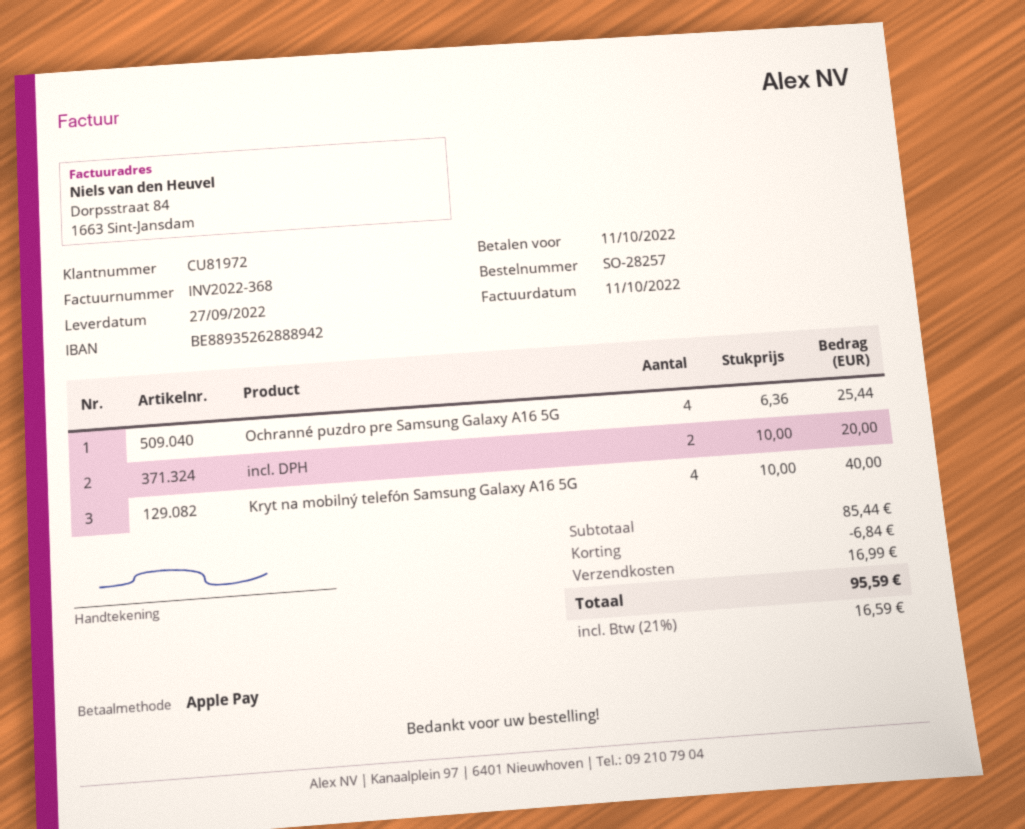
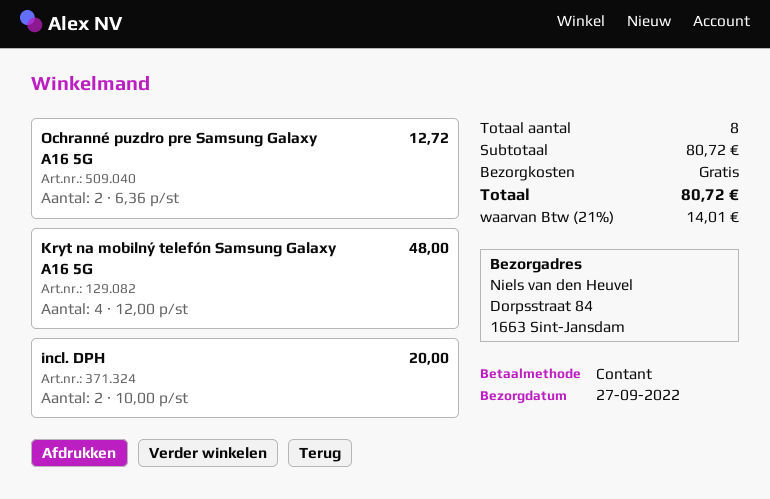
payment method: Apple Pay -> cash
Ochranné puzdro pre Samsung Galaxy A16 5G: 4 x 6.36 = 25.44 -> 2 x 6.36 = 12.72
Kryt na mobilný telefón Samsung Galaxy A16 5G: 4 x 10.00 = 40.00 -> 4 x 12.00 = 48.00
subtotal: 85.44 -> 80.72
discount: 6.84 -> none
shipping: 16.99 -> 0.00
tax: 21% = 16.59 -> 21% = 14.01
total: 95.59 -> 80.72

